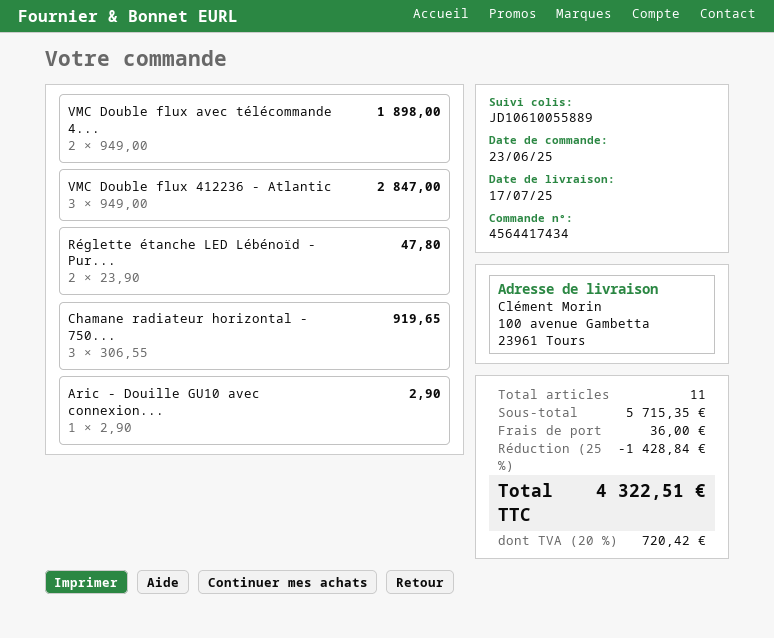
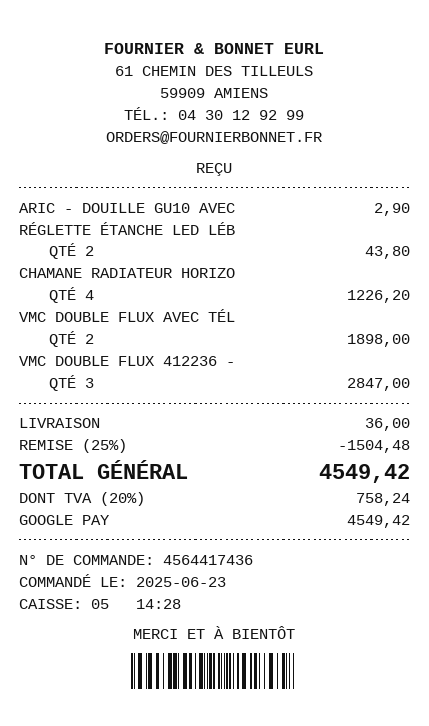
order number: 4564417434 -> 4564417436
Réglette étanche LED Lébénoïd - Pur...: 2 for 47.80 -> 2 for 43.80
Chamane radiateur horizontal - 750...: 3 for 919.65 -> 4 for 1226.20
discount: 25% = 1428.84 -> 25% = 1504.48
tax: 20% = 720.42 -> 20% = 758.24
total: 4322.51 -> 4549.42

